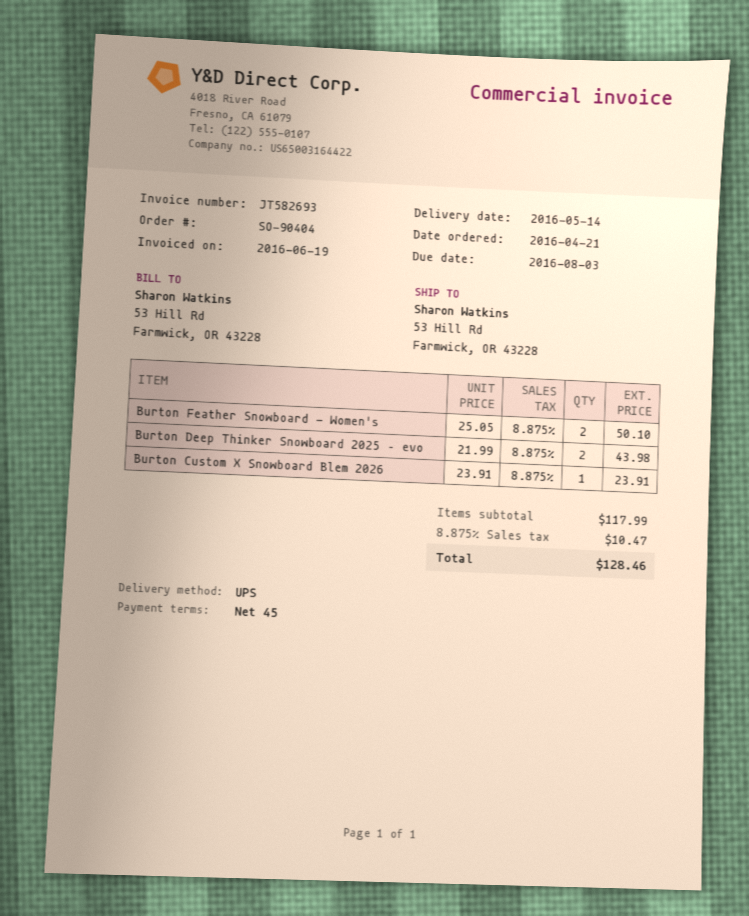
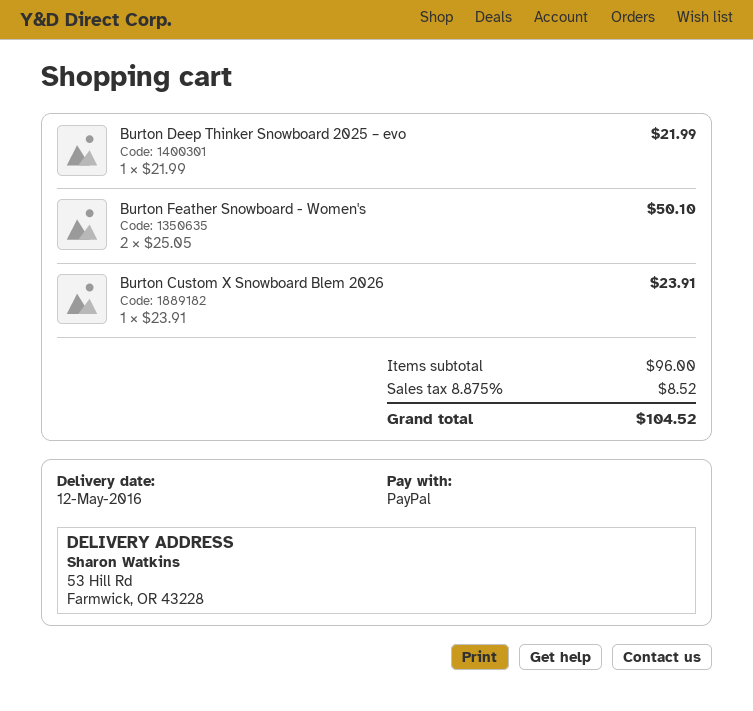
delivery date: 2016-05-14 -> 2016-05-12
Burton Deep Thinker Snowboard 2025 – evo: 2 x 21.99 = 43.98 -> 1 x 21.99 = 21.99
subtotal: 117.99 -> 96.00
tax: 8.875% = 10.47 -> 8.875% = 8.52
total: 128.46 -> 104.52

